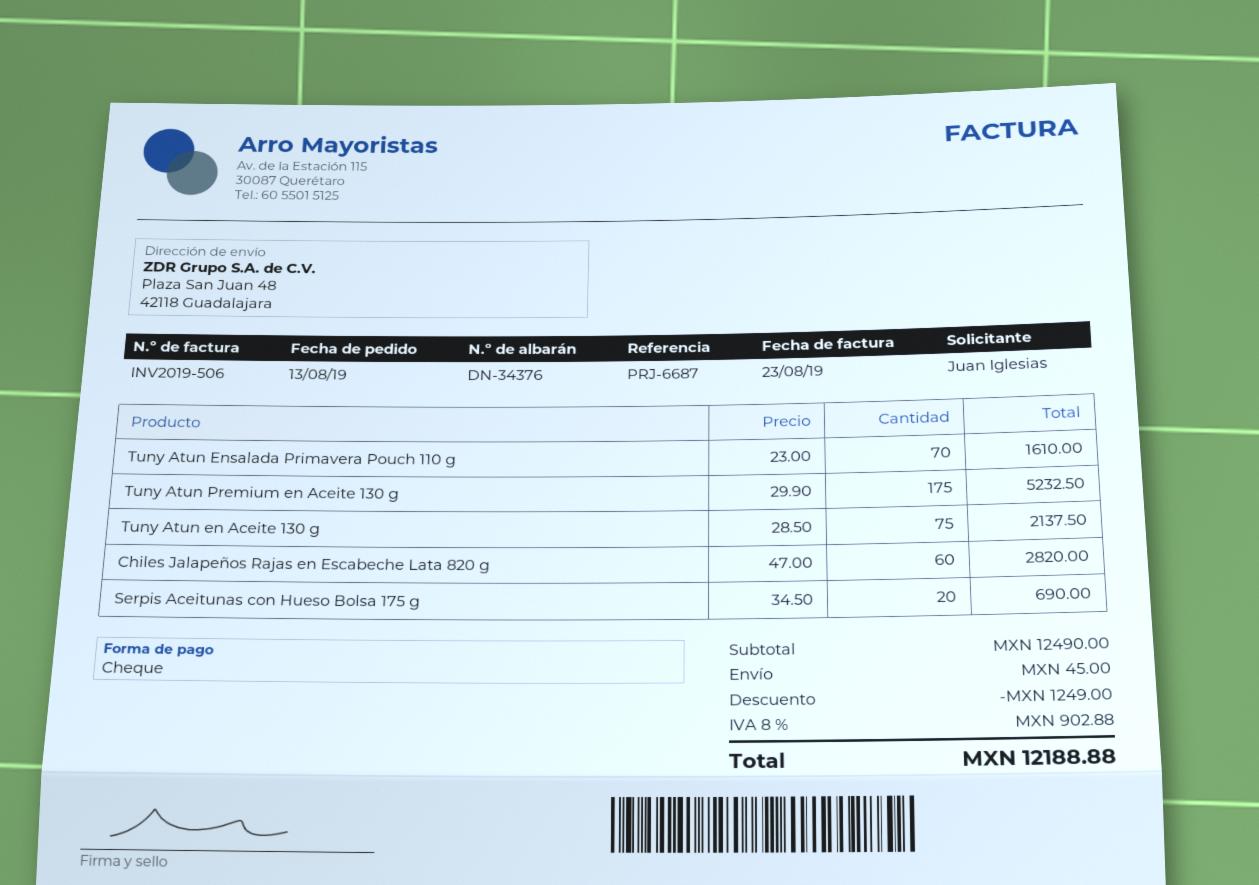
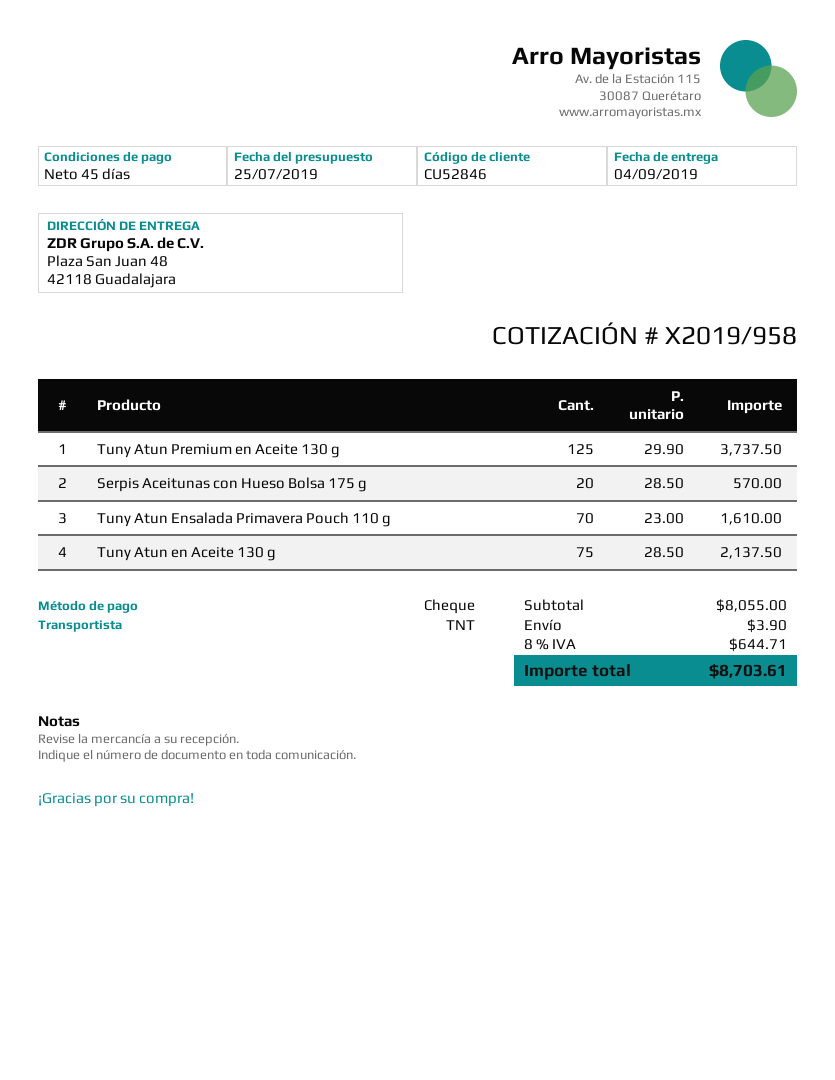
Tuny Atun Premium en Aceite 130 g: 175 x 29.90 = 5232.50 -> 125 x 29.90 = 3737.50
Chiles Jalapeños Rajas en Escabeche Lata 820 g: 60 x 47.00 = 2820.00 -> none
Serpis Aceitunas con Hueso Bolsa 175 g: 20 x 34.50 = 690.00 -> 20 x 28.50 = 570.00
subtotal: 12490.00 -> 8055.00
discount: 1249.00 -> none
shipping: 45.00 -> 3.90
tax: 8% = 902.88 -> 8% = 644.71
total: 12188.88 -> 8703.61

